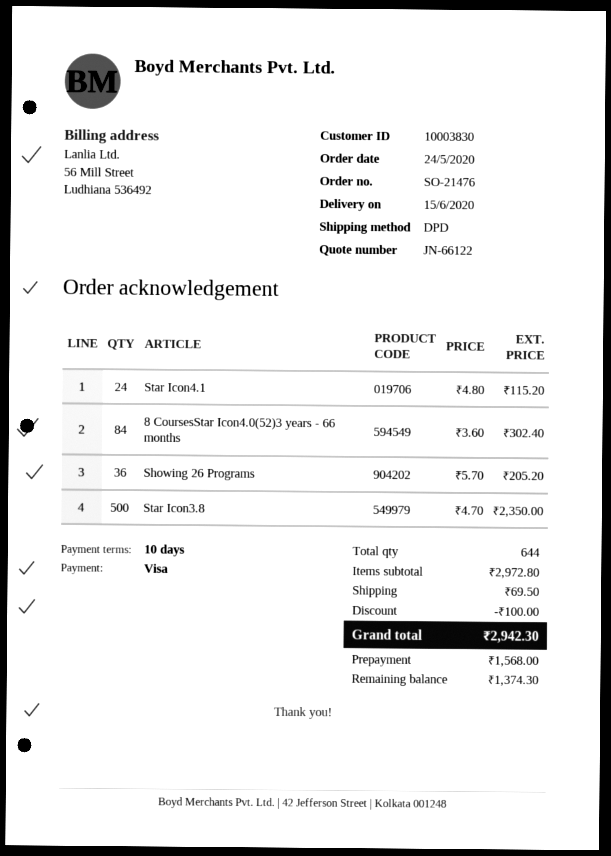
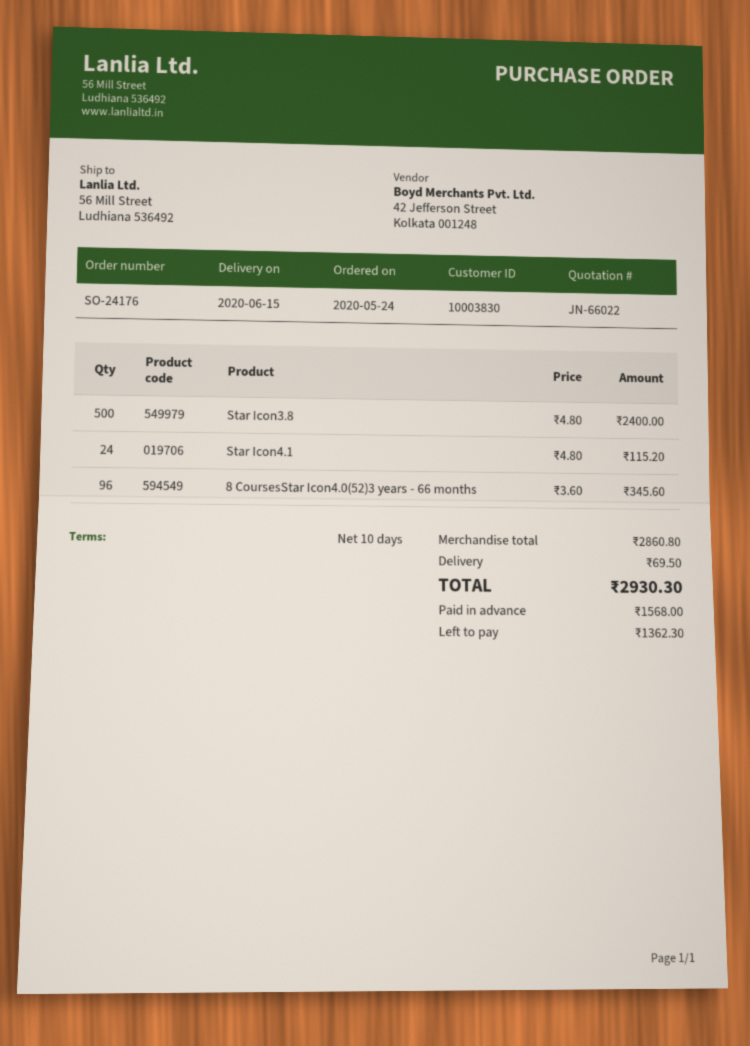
quote number: JN-66122 -> JN-66022
order number: SO-21476 -> SO-24176
8 CoursesStar Icon4.0(52)3 years - 66 months: 84 x 3.60 = 302.40 -> 96 x 3.60 = 345.60
Showing 26 Programs: 36 x 5.70 = 205.20 -> none
Star Icon3.8: 500 x 4.70 = 2350.00 -> 500 x 4.80 = 2400.00
subtotal: 2972.80 -> 2860.80
discount: 100.00 -> none
total: 2942.30 -> 2930.30
balance: 1374.30 -> 1362.30

